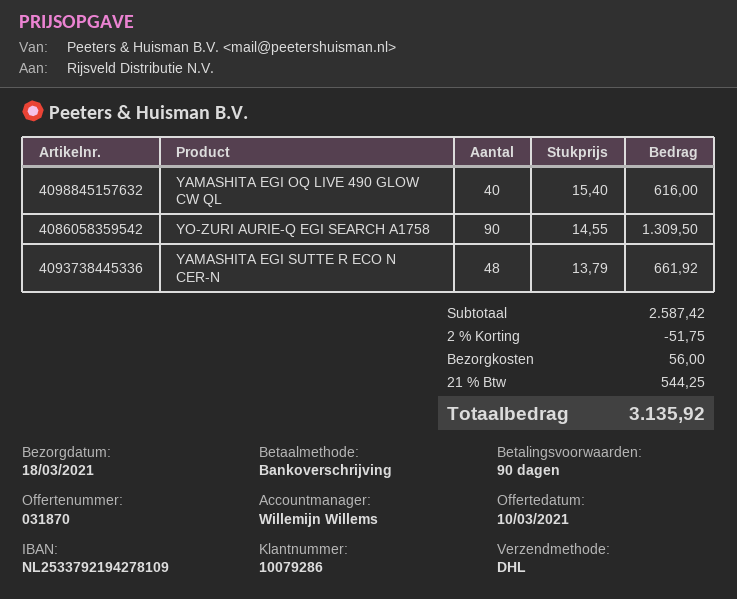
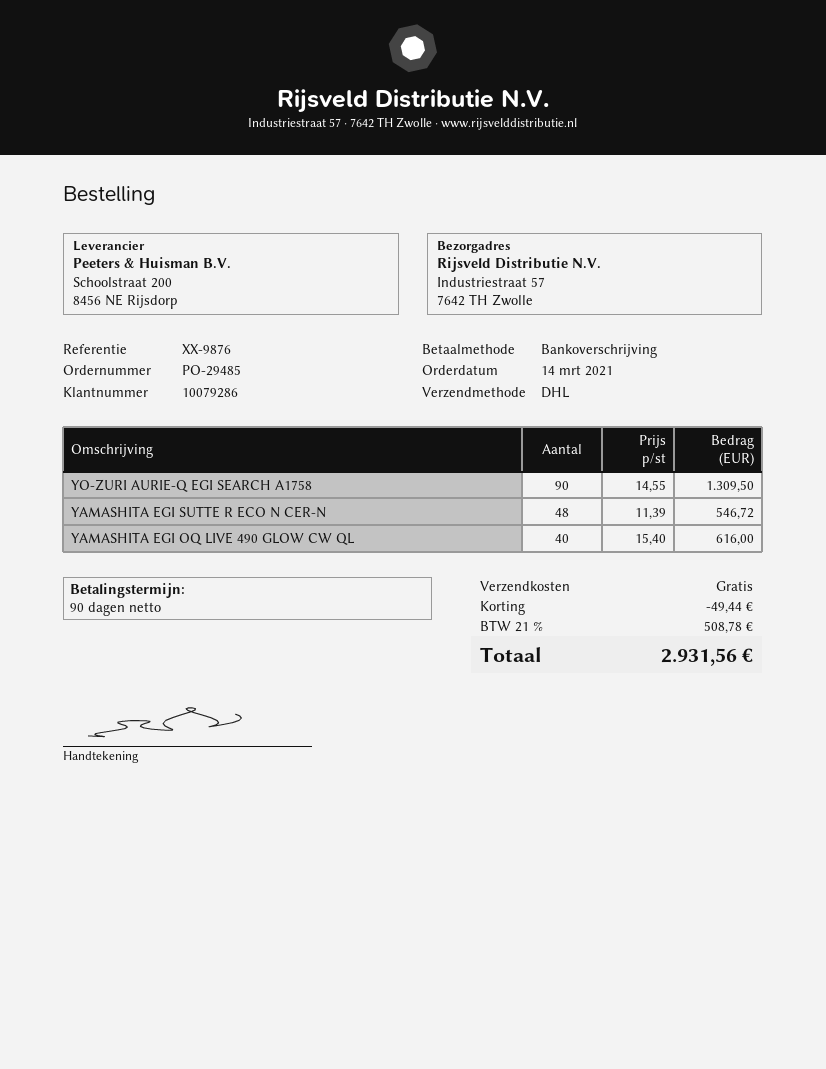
YAMASHITA EGI SUTTE R ECO N CER-N: 48 x 13.79 = 661.92 -> 48 x 11.39 = 546.72
discount: 51.75 -> 49.44
shipping: 56.00 -> 0.00
tax: 21% = 544.25 -> 21% = 508.78
total: 3135.92 -> 2931.56

